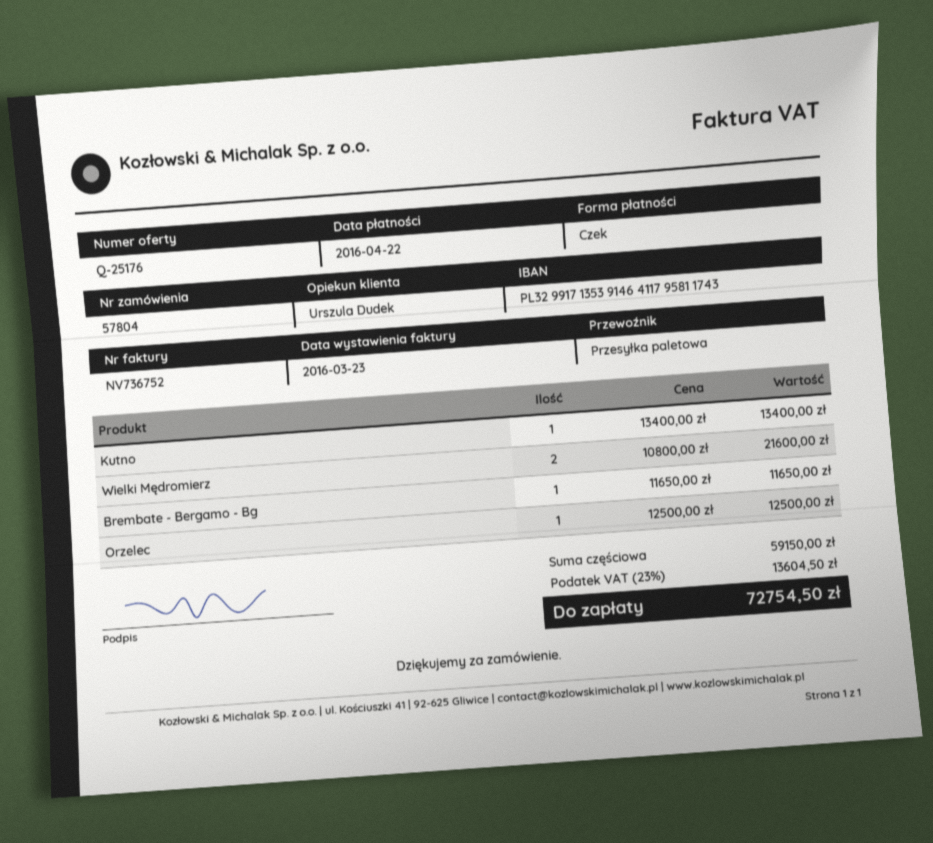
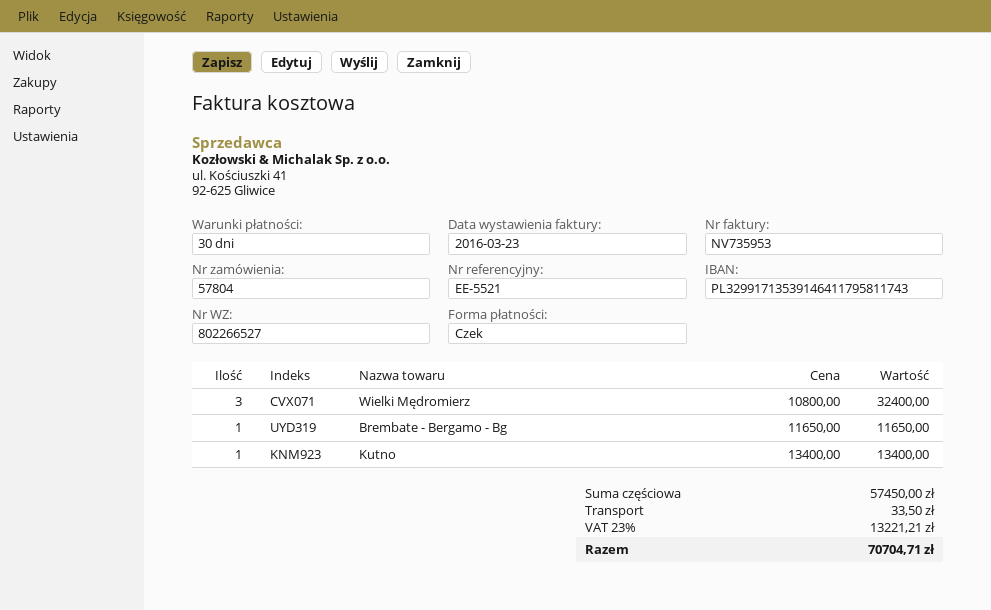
invoice number: NV736752 -> NV735953
Wielki Mędromierz: 2 x 10800.00 = 21600.00 -> 3 x 10800.00 = 32400.00
Orzelec: 1 x 12500.00 = 12500.00 -> none
subtotal: 59150.00 -> 57450.00
shipping: none -> 33.50
tax: 23% = 13604.50 -> 23% = 13221.21
total: 72754.50 -> 70704.71

